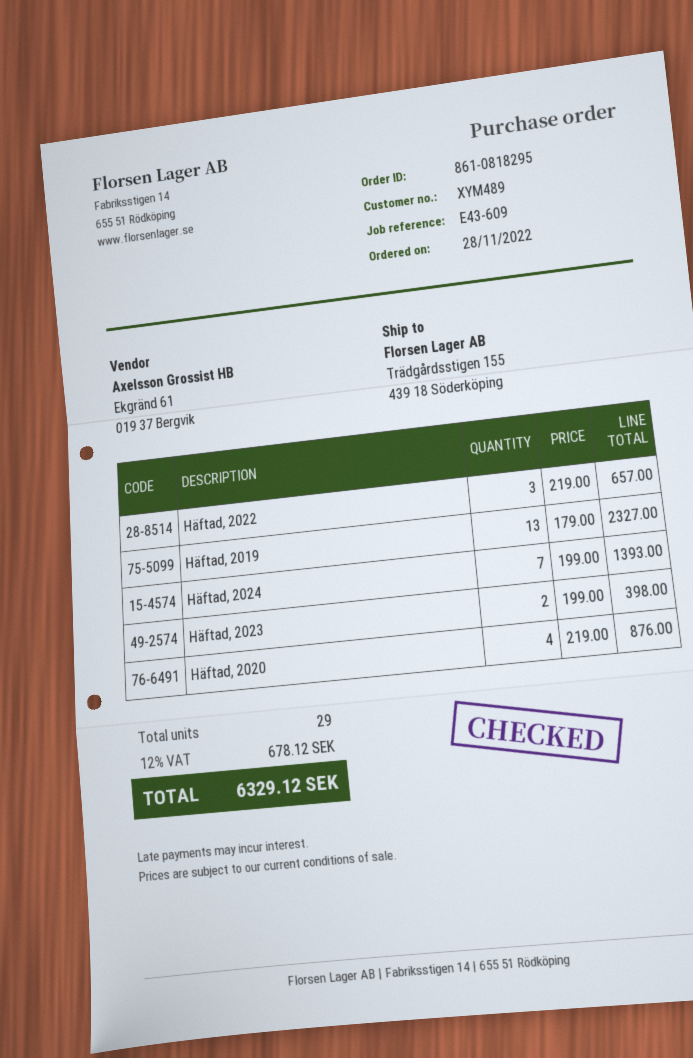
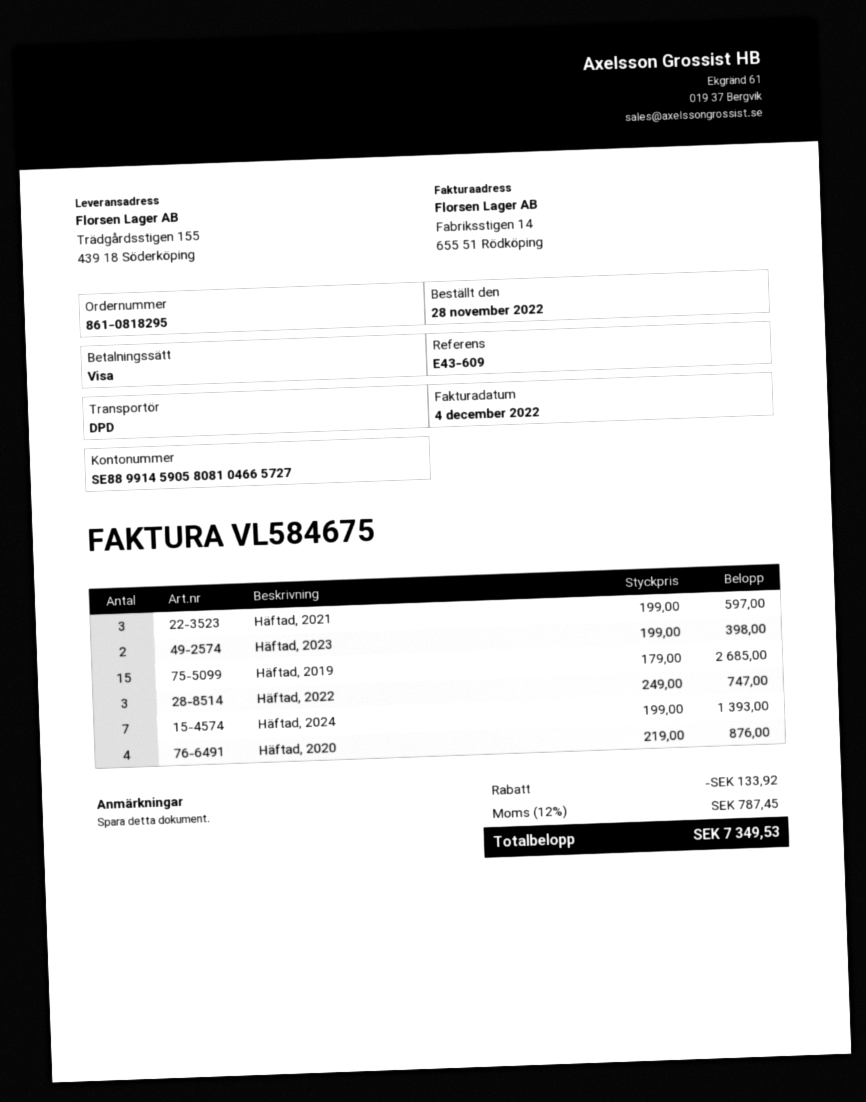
Häftad, 2022: 3 x 219.00 = 657.00 -> 3 x 249.00 = 747.00
Häftad, 2019: 13 x 179.00 = 2327.00 -> 15 x 179.00 = 2685.00
Häftad, 2021: none -> 3 x 199.00 = 597.00
discount: none -> 133.92
tax: 12% = 678.12 -> 12% = 787.45
total: 6329.12 -> 7349.53

